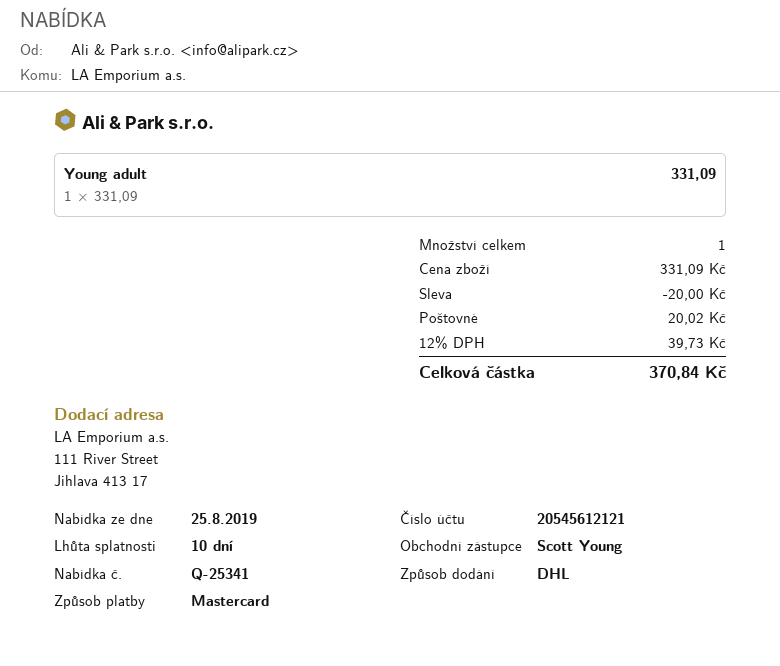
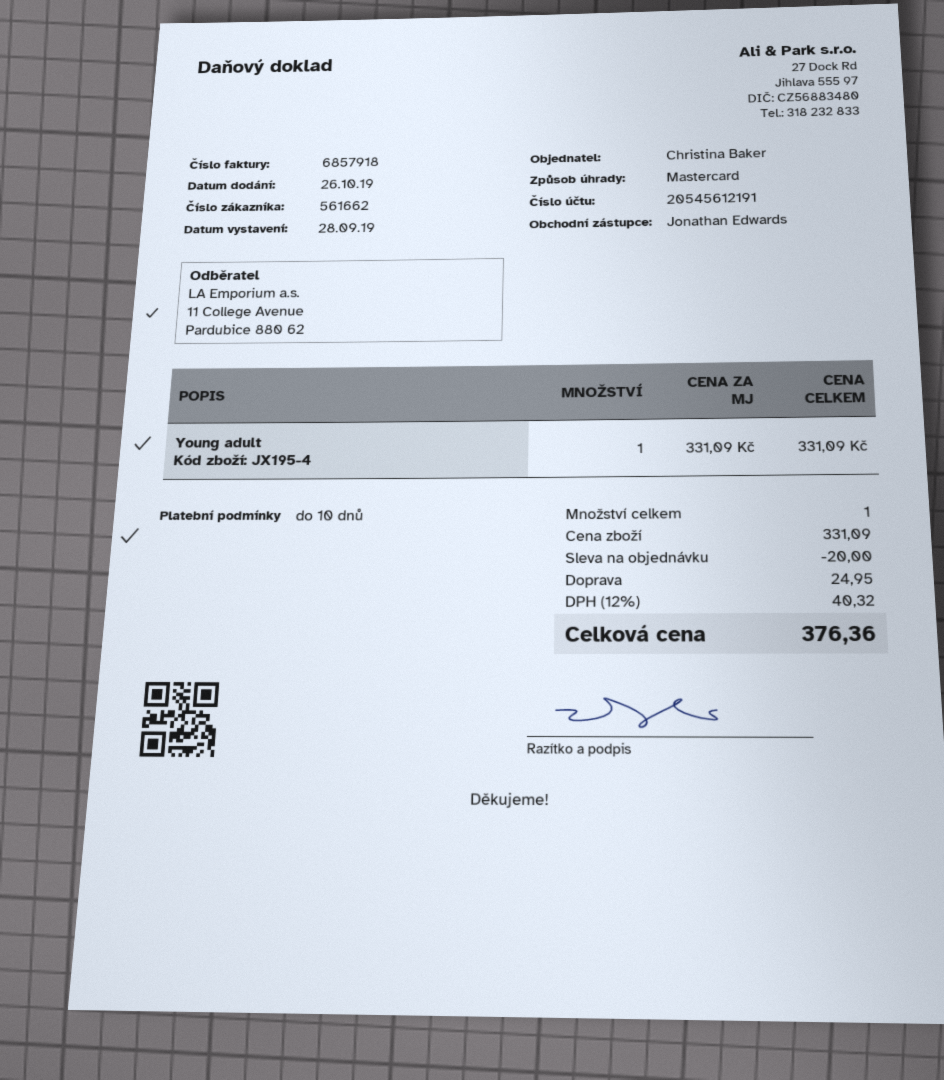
sales rep: Scott Young -> Jonathan Edwards
bank account: 20545612121 -> 20545612191
shipping: 20.02 -> 24.95
tax: 12% = 39.73 -> 12% = 40.32
total: 370.84 -> 376.36

